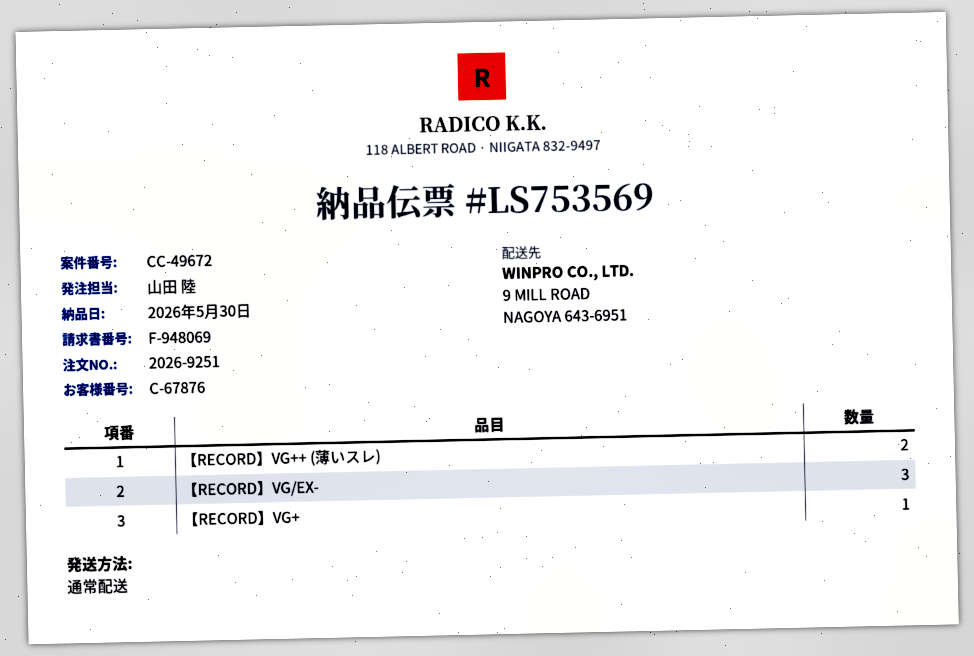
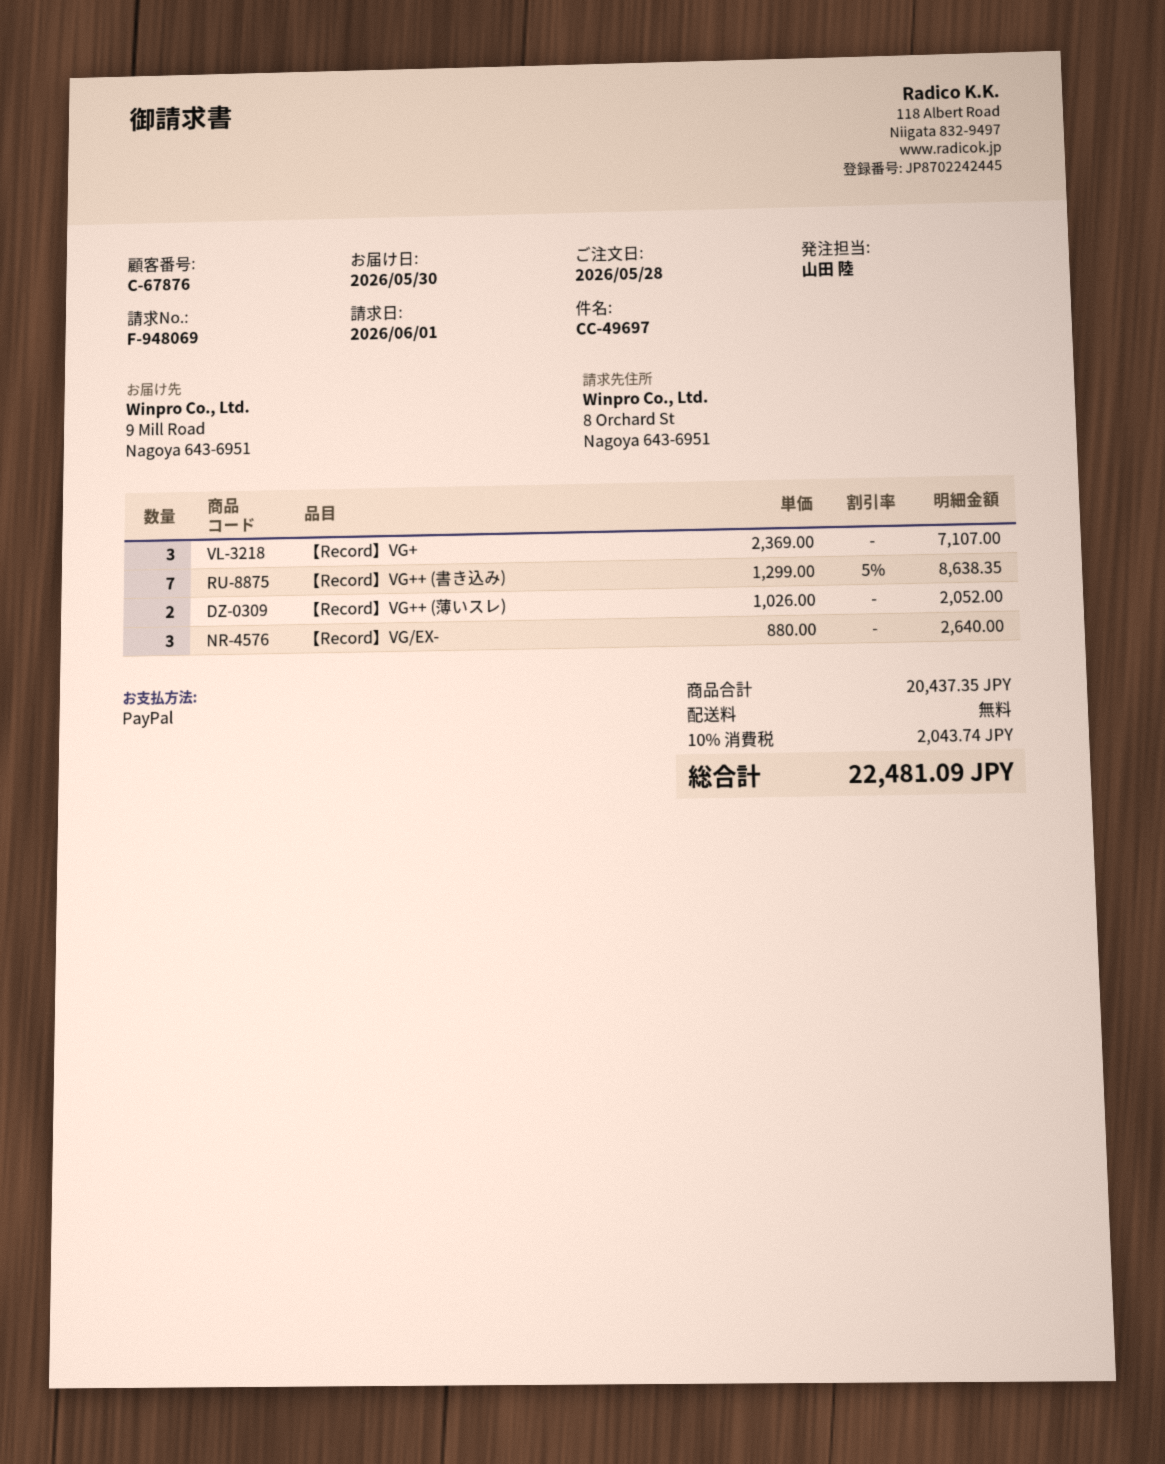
reference: CC-49672 -> CC-49697
【RECORD】VG+: 1 -> 3
【Record】VG++ (書き込み): none -> 7

